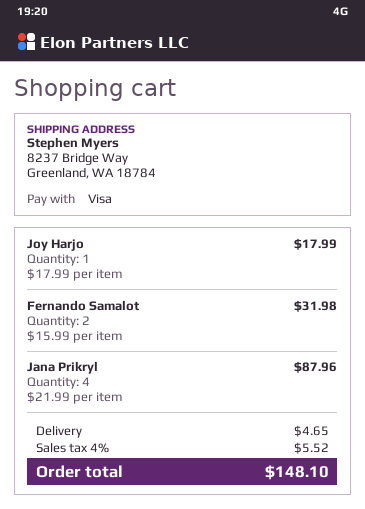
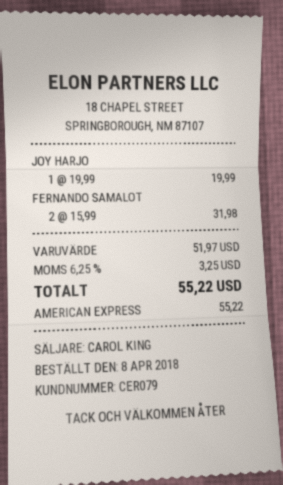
payment method: Visa -> American Express
Joy Harjo: 1 x 17.99 = 17.99 -> 1 x 19.99 = 19.99
Jana Prikryl: 4 x 21.99 = 87.96 -> none
shipping: 4.65 -> none
tax: 4% = 5.52 -> 6.25% = 3.25
total: 148.10 -> 55.22

